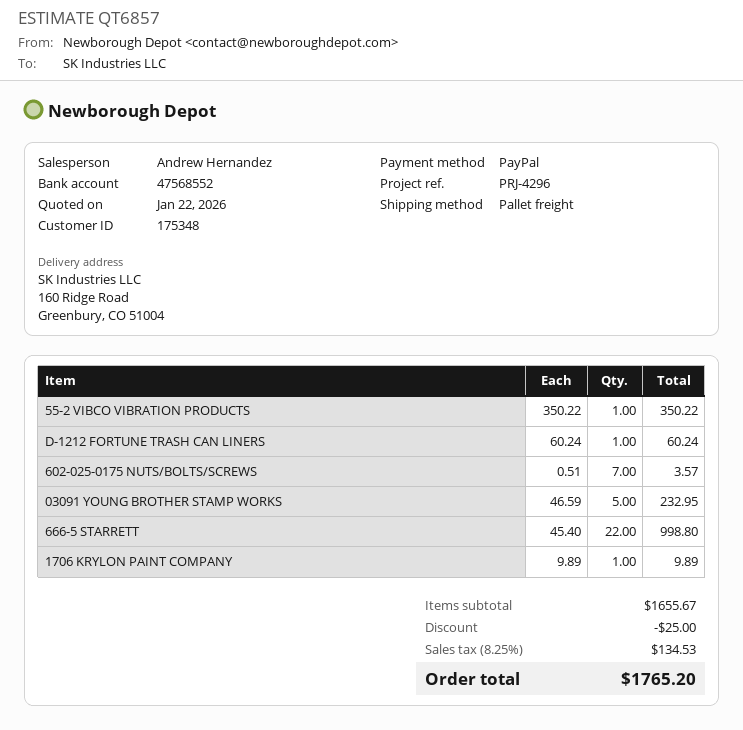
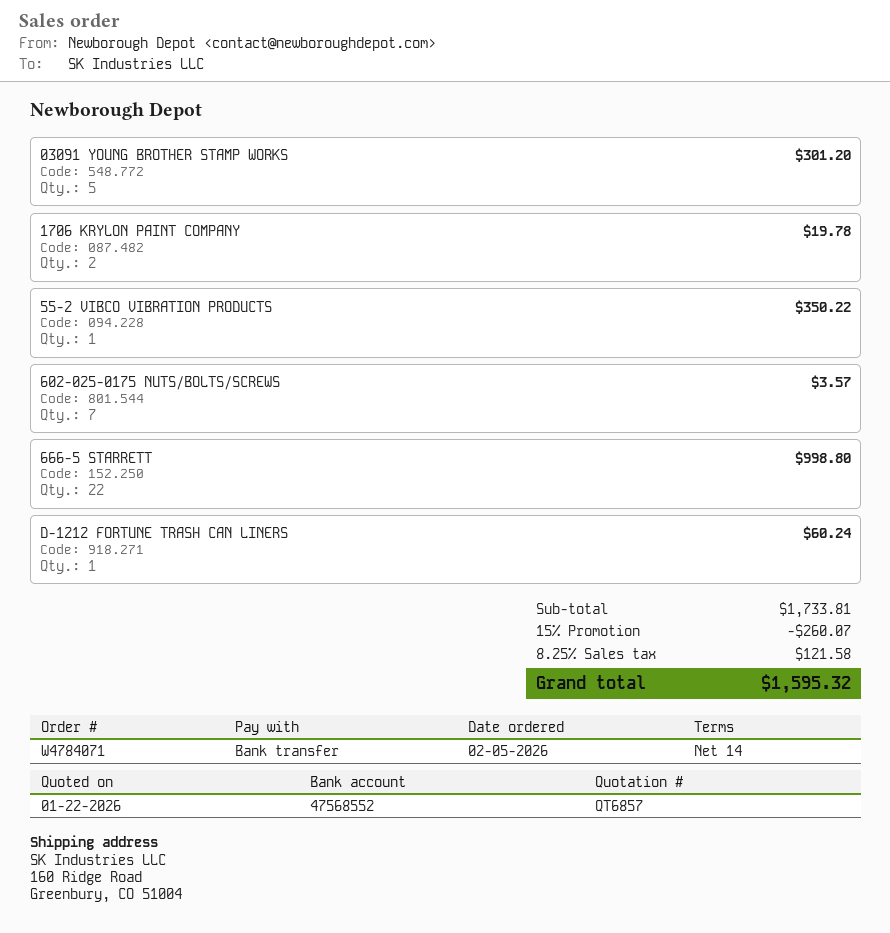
payment method: PayPal -> bank transfer
03091 YOUNG BROTHER STAMP WORKS: 5 for 232.95 -> 5 for 301.20
1706 KRYLON PAINT COMPANY: 1 for 9.89 -> 2 for 19.78
subtotal: 1655.67 -> 1733.81
discount: 25.00 -> 260.07
tax: 8.25% = 134.53 -> 8.25% = 121.58
total: 1765.20 -> 1595.32

